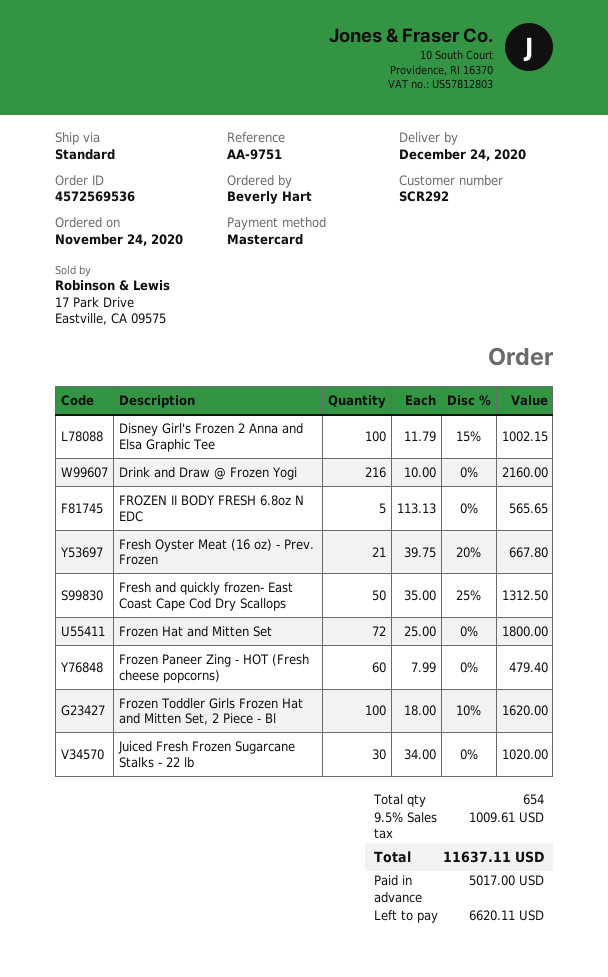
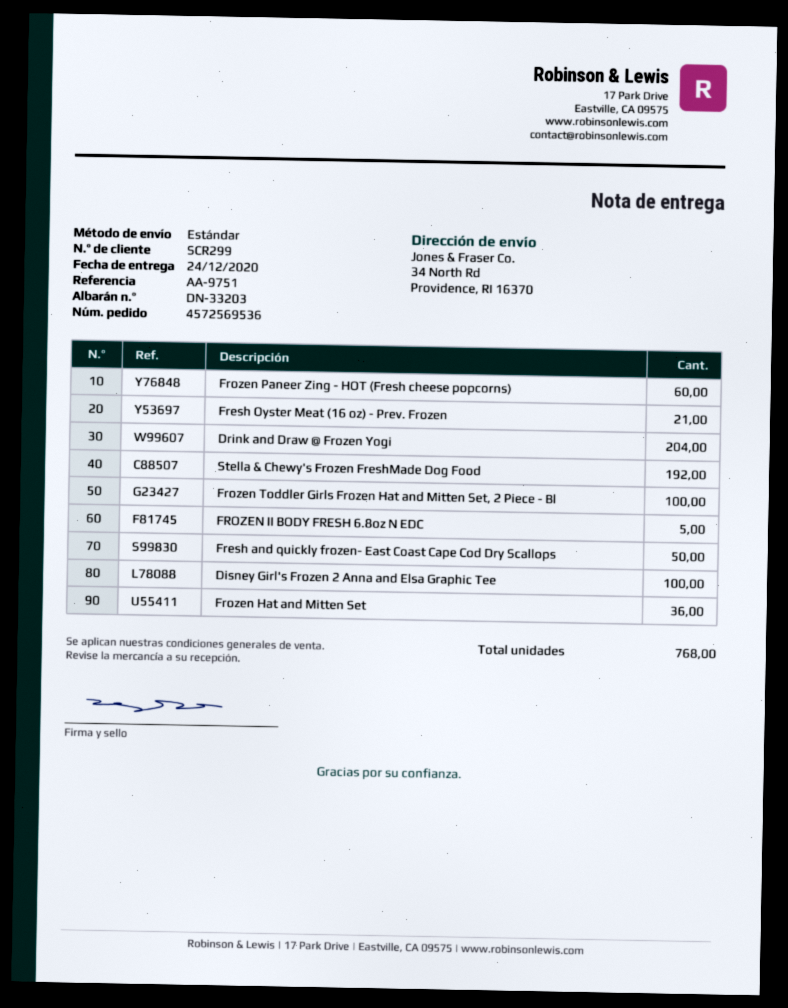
customer number: SCR292 -> SCR299
Drink and Draw @ Frozen Yogi: 216 -> 204
Frozen Hat and Mitten Set: 72 -> 36
Juiced Fresh Frozen Sugarcane Stalks - 22 lb: 30 -> none
Stella & Chewy's Frozen FreshMade Dog Food: none -> 192
total quantity: 654 -> 768

